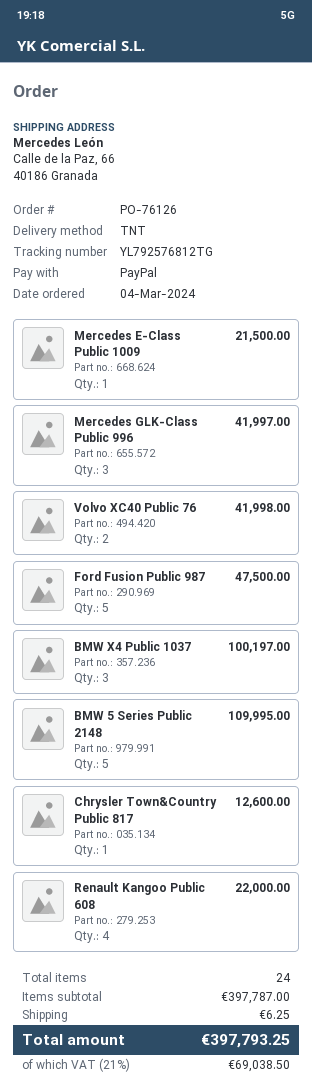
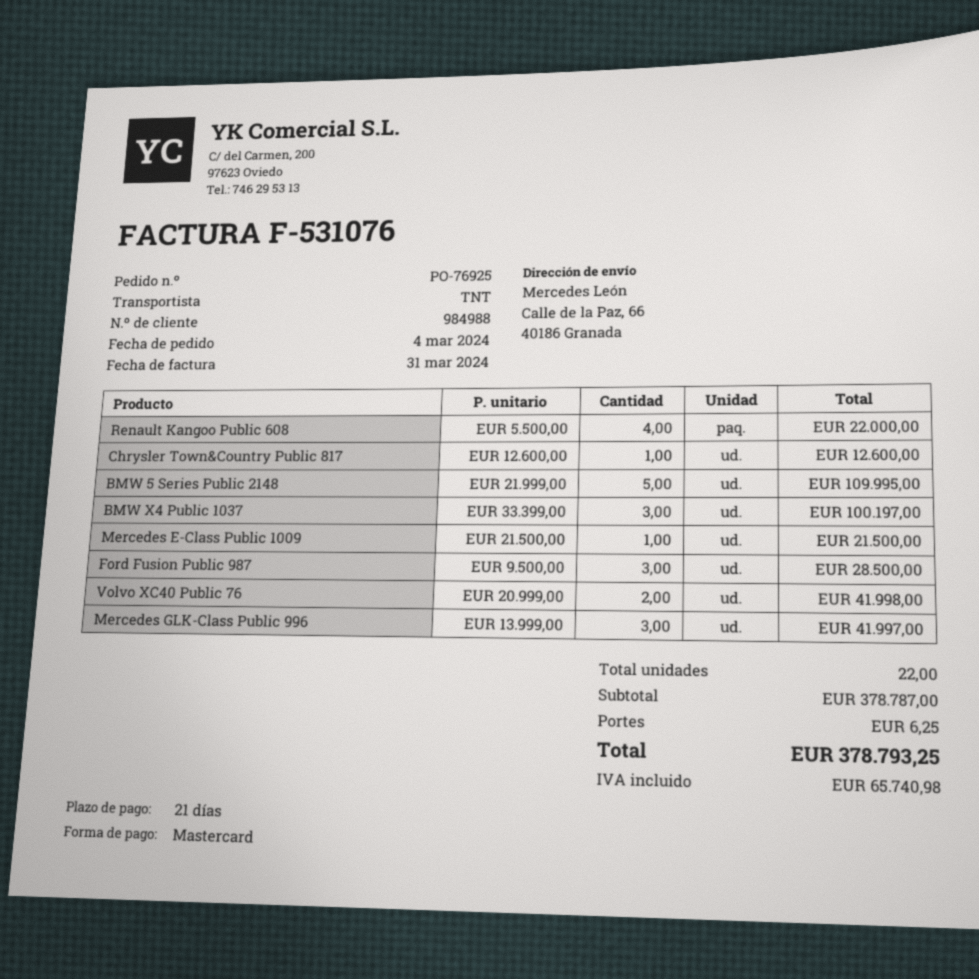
order number: PO-76126 -> PO-76925
payment method: PayPal -> Mastercard
Ford Fusion Public 987: 5 for 47500.00 -> 3 for 28500.00
total quantity: 24 -> 22
subtotal: 397787.00 -> 378787.00
tax: 69038.50 -> 65740.98
total: 397793.25 -> 378793.25

